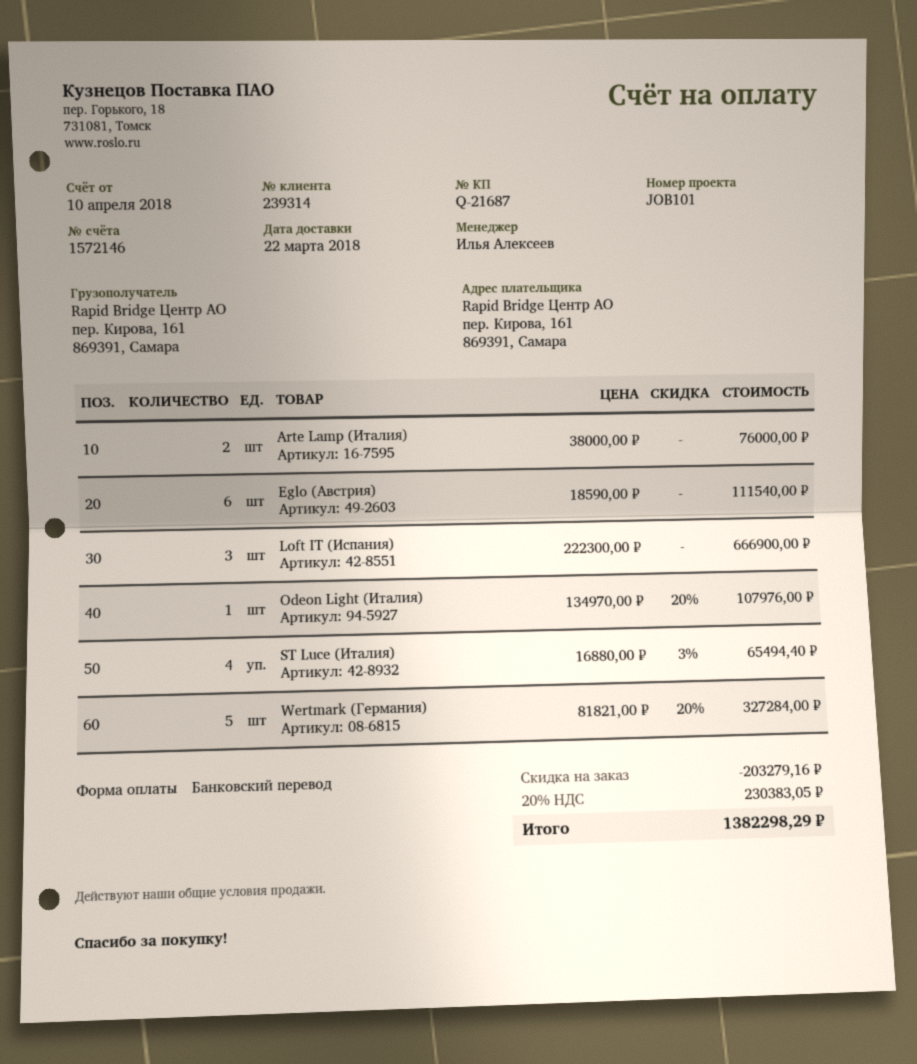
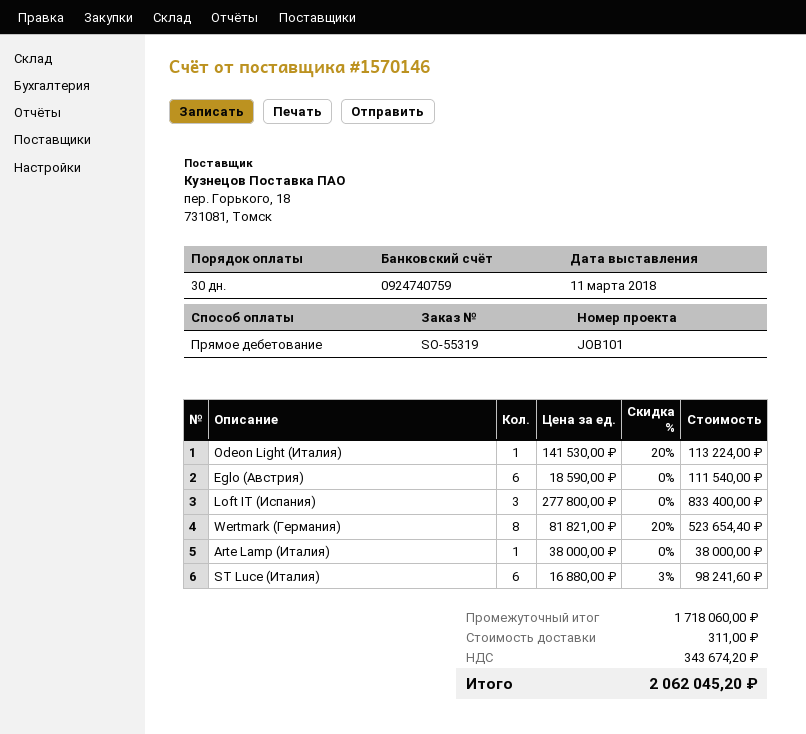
invoice number: 1572146 -> 1570146
invoice date: 2018-04-10 -> 2018-03-11
payment method: bank transfer -> direct debit
Arte Lamp (Италия): 2 x 38000.00 = 76000.00 -> 1 x 38000.00 = 38000.00
Loft IT (Испания): 3 x 222300.00 = 666900.00 -> 3 x 277800.00 = 833400.00
Odeon Light (Италия): 1 x 134970.00 - 20% = 107976.00 -> 1 x 141530.00 - 20% = 113224.00
ST Luce (Италия): 4 x 16880.00 - 3% = 65494.40 -> 6 x 16880.00 - 3% = 98241.60
Wertmark (Германия): 5 x 81821.00 - 20% = 327284.00 -> 8 x 81821.00 - 20% = 523654.40
discount: 203279.16 -> none
shipping: none -> 311.00
tax: 230383.05 -> 343674.20
total: 1382298.29 -> 2062045.20

